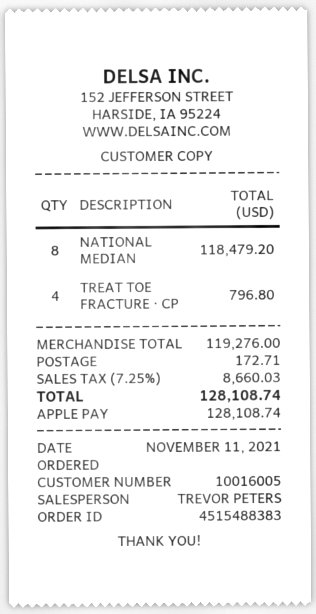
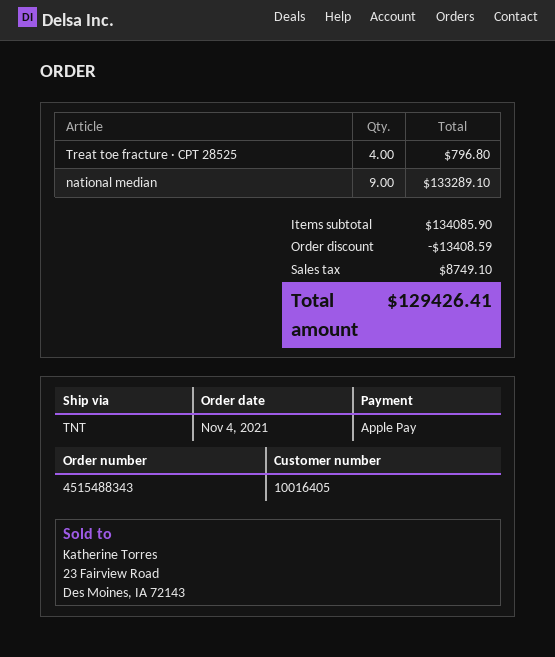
order number: 4515488383 -> 4515488343
order date: 2021-11-11 -> 2021-11-04
customer number: 10016005 -> 10016405
NATIONAL MEDIAN: 8 for 118479.20 -> 9 for 133289.10
subtotal: 119276.00 -> 134085.90
discount: none -> 13408.59
shipping: 172.71 -> none
tax: 8660.03 -> 8749.10
total: 128108.74 -> 129426.41

